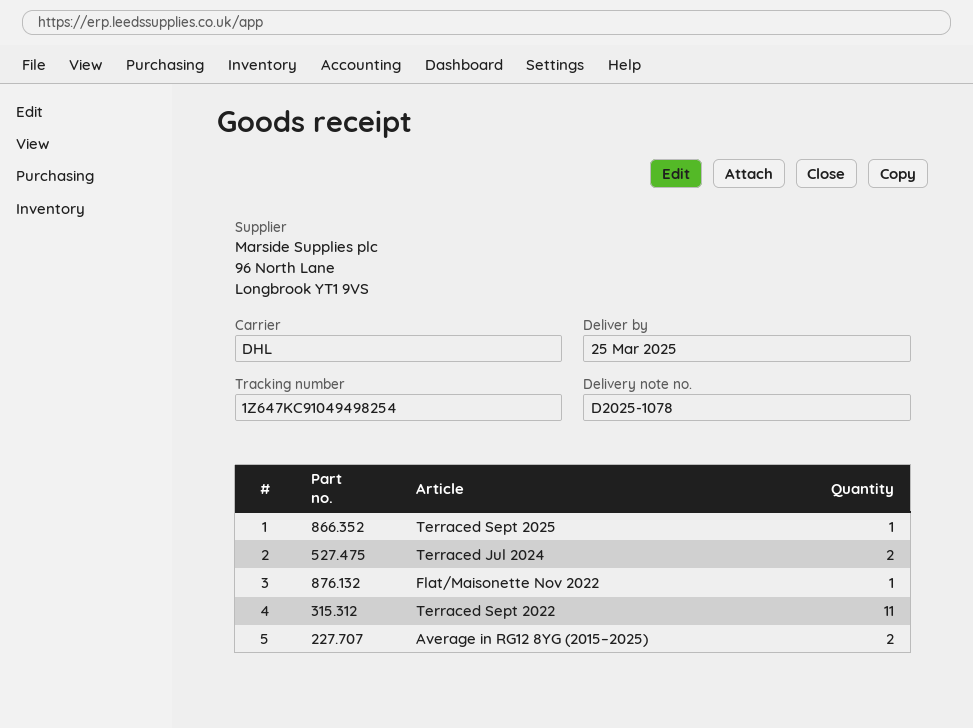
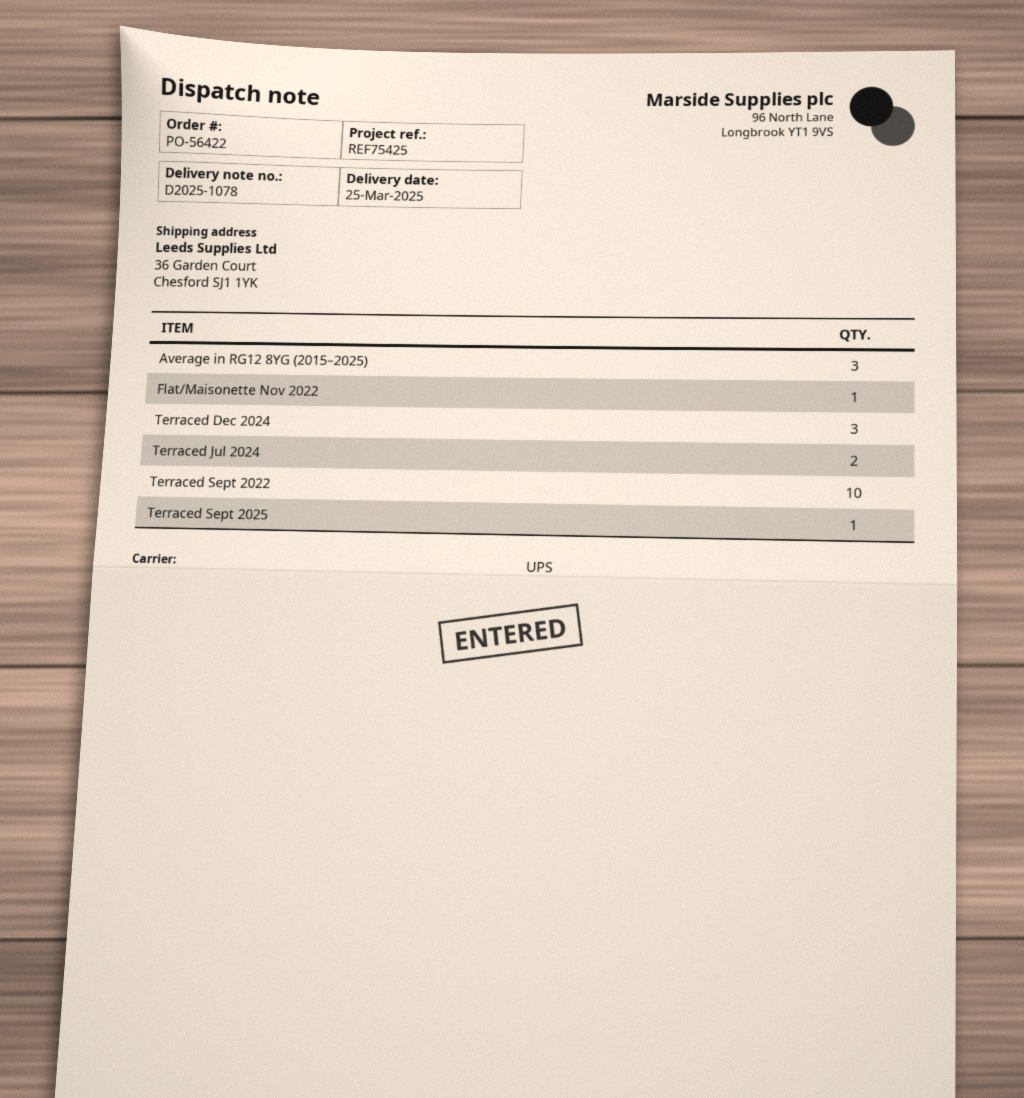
shipping method: DHL -> UPS
Terraced Sept 2022: 11 -> 10
Average in RG12 8YG (2015–2025): 2 -> 3
Terraced Dec 2024: none -> 3

